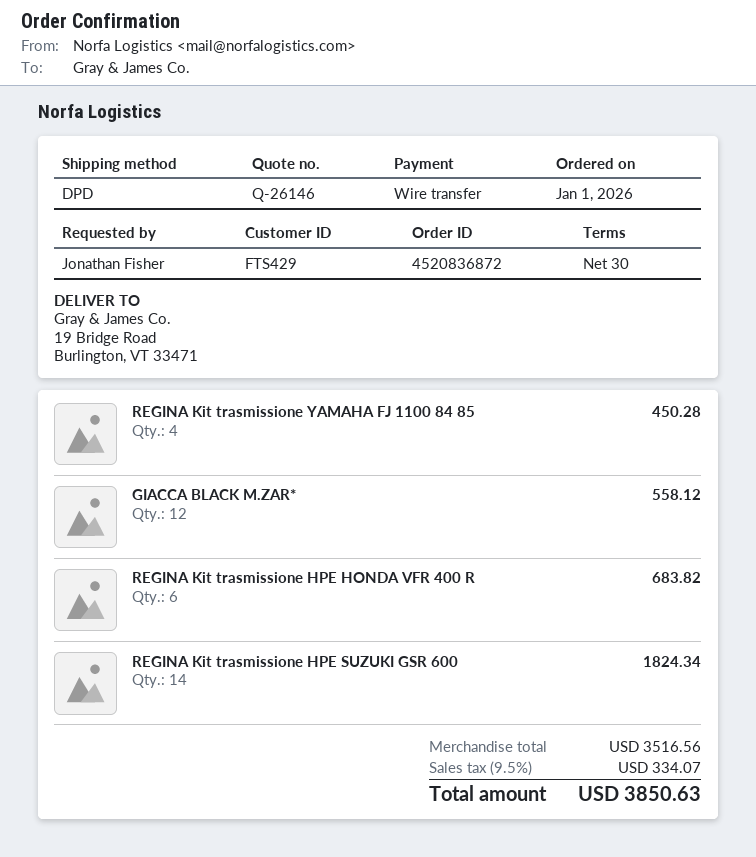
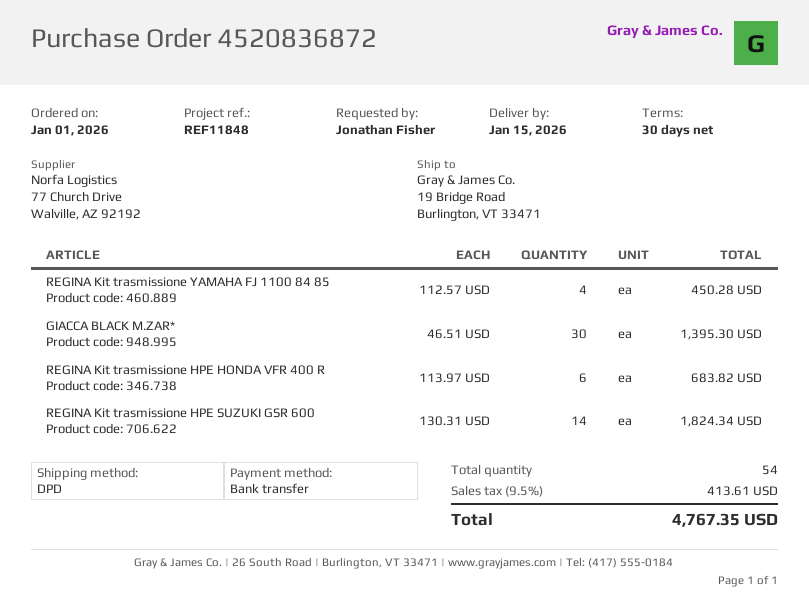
GIACCA BLACK M.ZAR*: 12 for 558.12 -> 30 for 1395.30
tax: 9.5% = 334.07 -> 9.5% = 413.61
total: 3850.63 -> 4767.35

